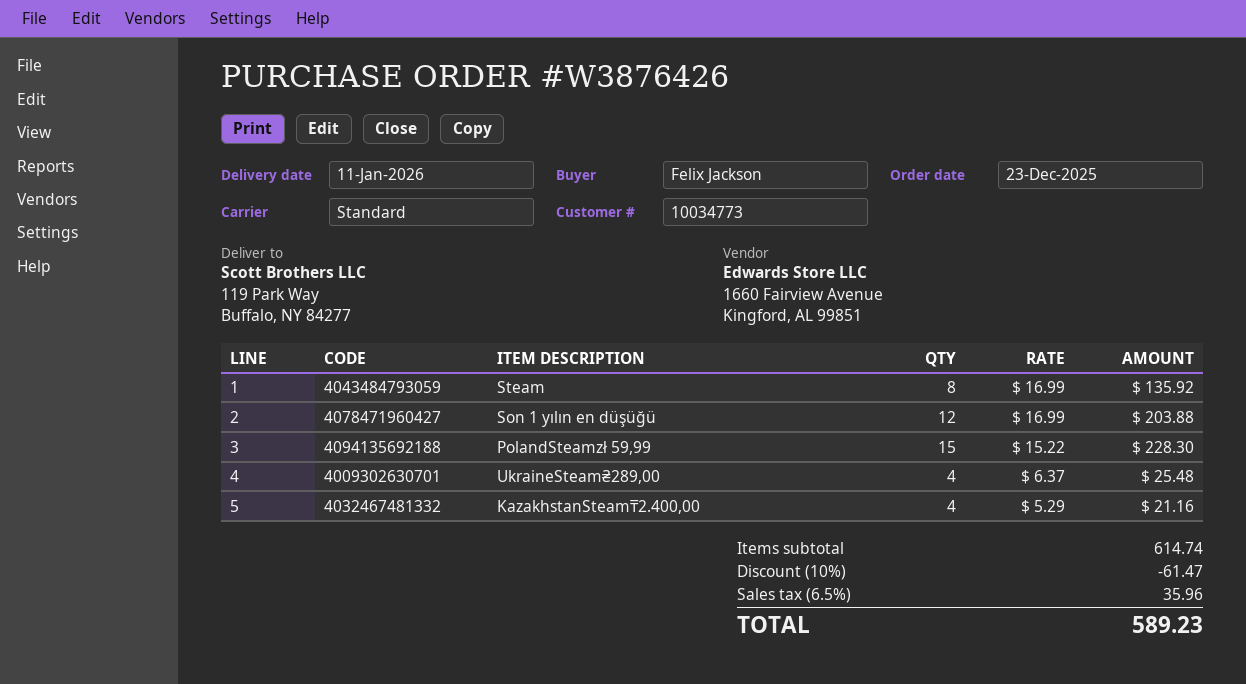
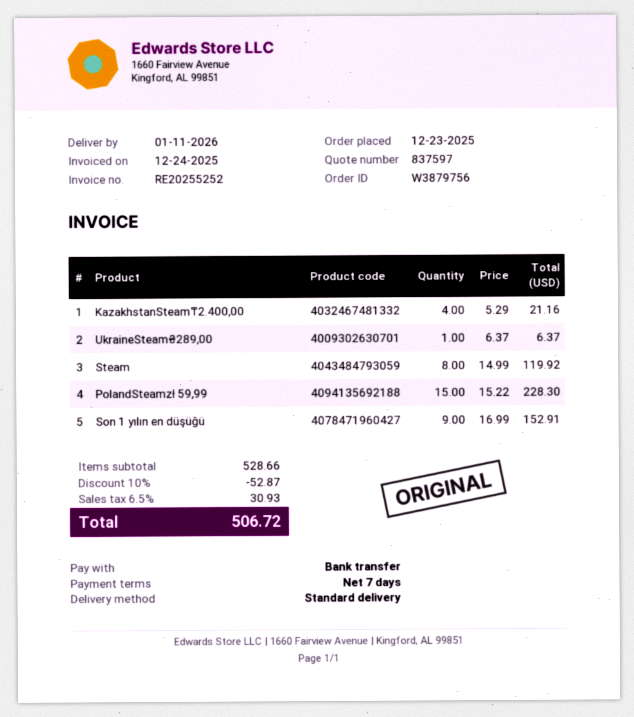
order number: W3876426 -> W3879756
Steam: 8 x 16.99 = 135.92 -> 8 x 14.99 = 119.92
Son 1 yılın en düşüğü: 12 x 16.99 = 203.88 -> 9 x 16.99 = 152.91
UkraineSteam₴289,00: 4 x 6.37 = 25.48 -> 1 x 6.37 = 6.37
subtotal: 614.74 -> 528.66
discount: 10% = 61.47 -> 10% = 52.87
tax: 6.5% = 35.96 -> 6.5% = 30.93
total: 589.23 -> 506.72

